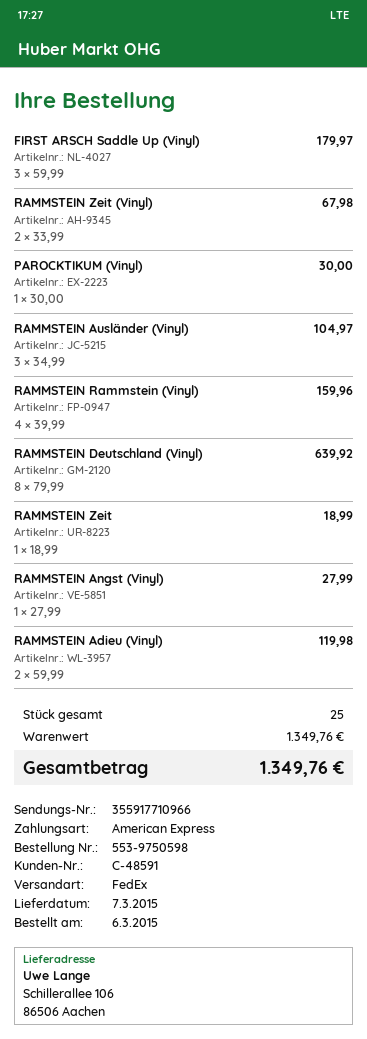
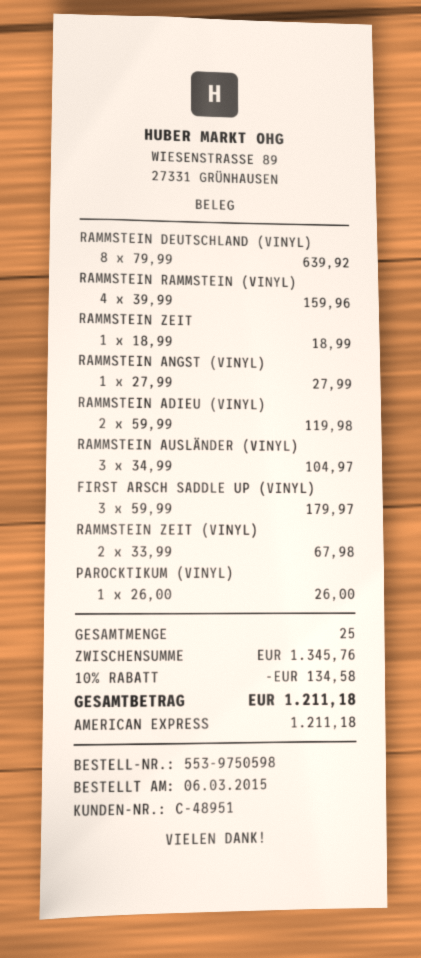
customer number: C-48591 -> C-48951
PAROCKTIKUM (Vinyl): 1 x 30.00 = 30.00 -> 1 x 26.00 = 26.00
subtotal: 1349.76 -> 1345.76
discount: none -> 10% = 134.58
total: 1349.76 -> 1211.18

